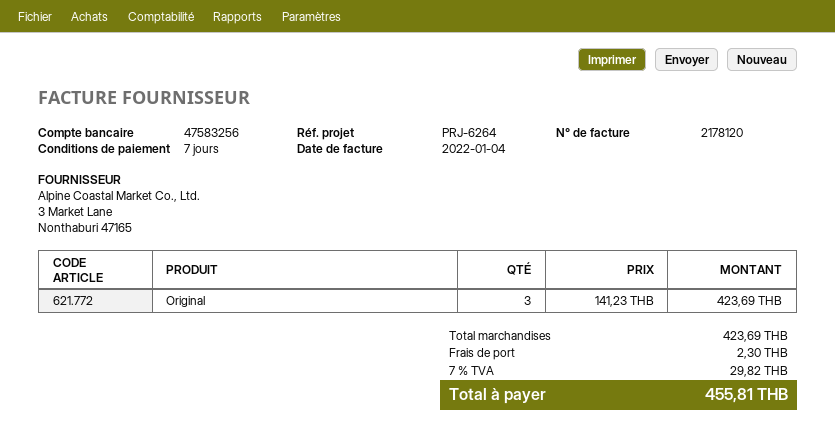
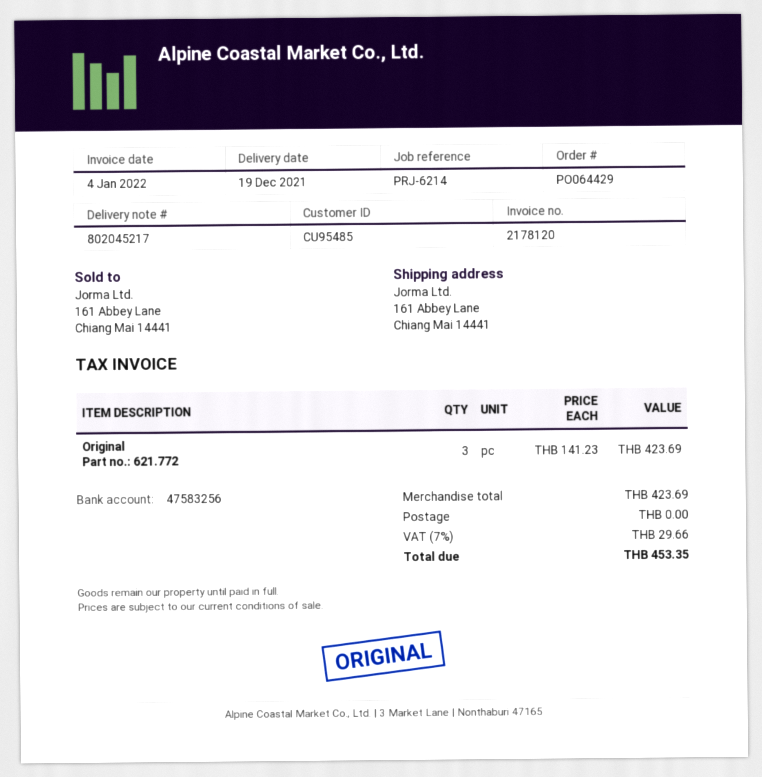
reference: PRJ-6264 -> PRJ-6214
shipping: 2.30 -> 0.00
tax: 7% = 29.82 -> 7% = 29.66
total: 455.81 -> 453.35

